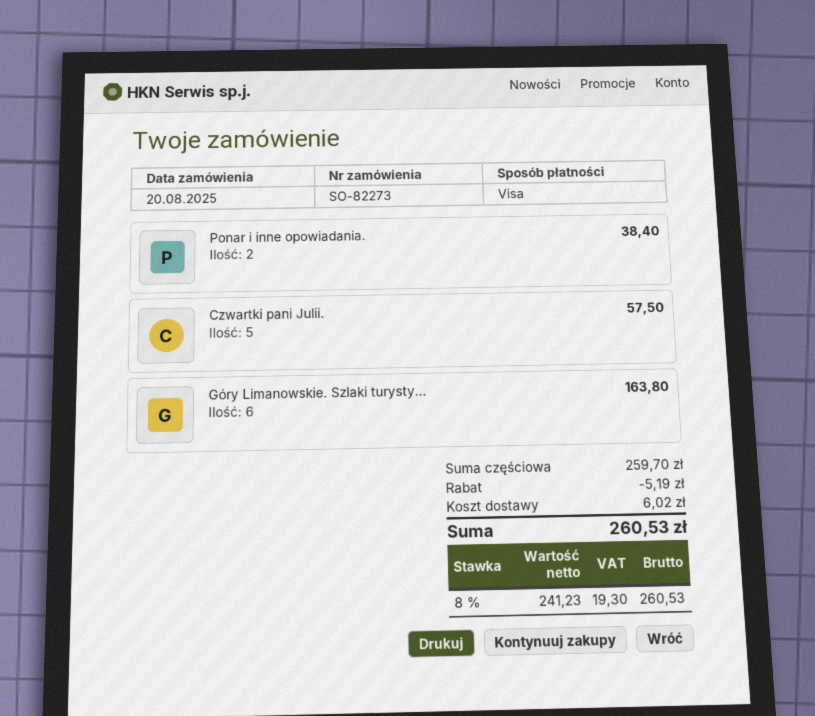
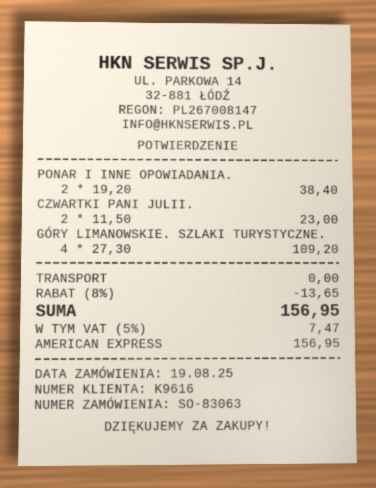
order number: SO-82273 -> SO-83063
order date: 2025-08-20 -> 2025-08-19
payment method: Visa -> American Express
Czwartki pani Julii.: 5 for 57.50 -> 2 for 23.00
Góry Limanowskie. Szlaki turysty...: 6 for 163.80 -> 4 for 109.20
discount: 5.19 -> 13.65
shipping: 6.02 -> 0.00
tax: 8% = 19.30 -> 5% = 7.47
total: 260.53 -> 156.95

